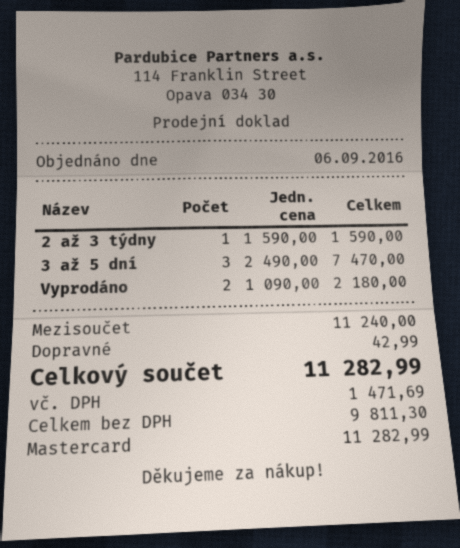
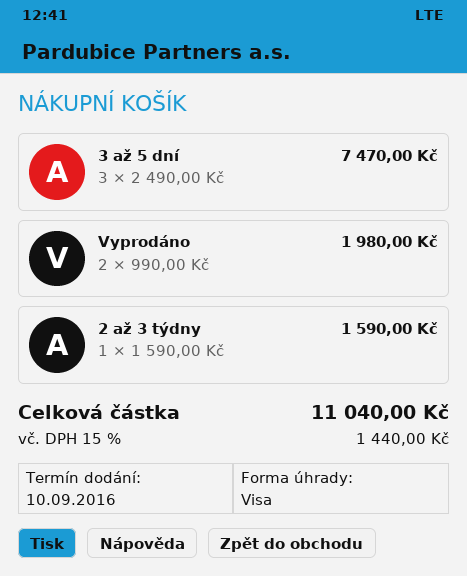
payment method: Mastercard -> Visa
Vyprodáno: 2 x 1090.00 = 2180.00 -> 2 x 990.00 = 1980.00
shipping: 42.99 -> none
tax: 1471.69 -> 1440.00
total: 11282.99 -> 11040.00

